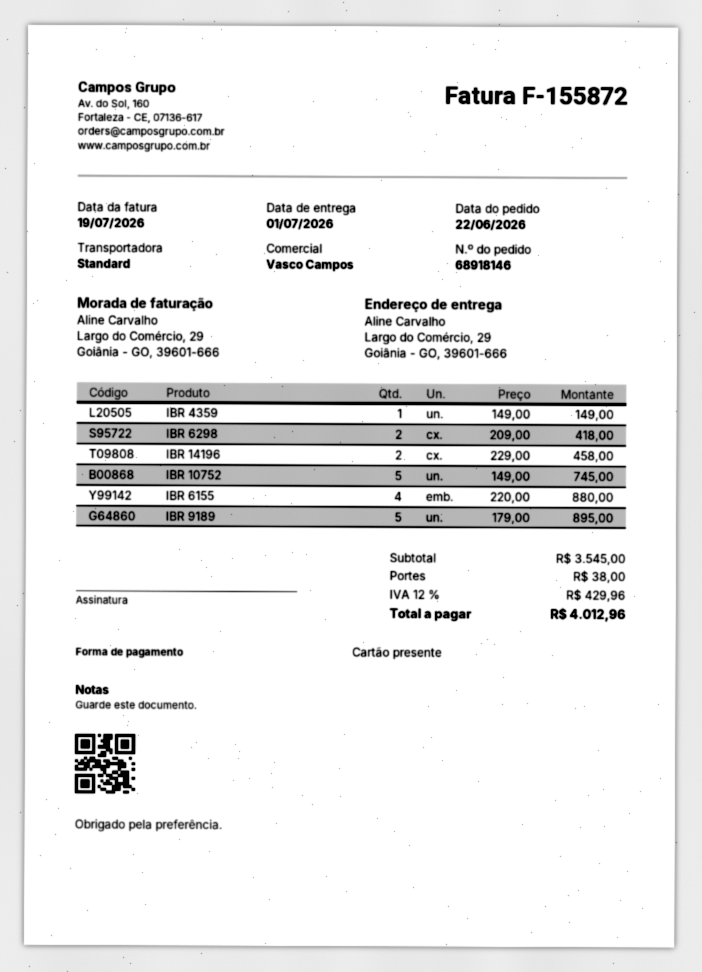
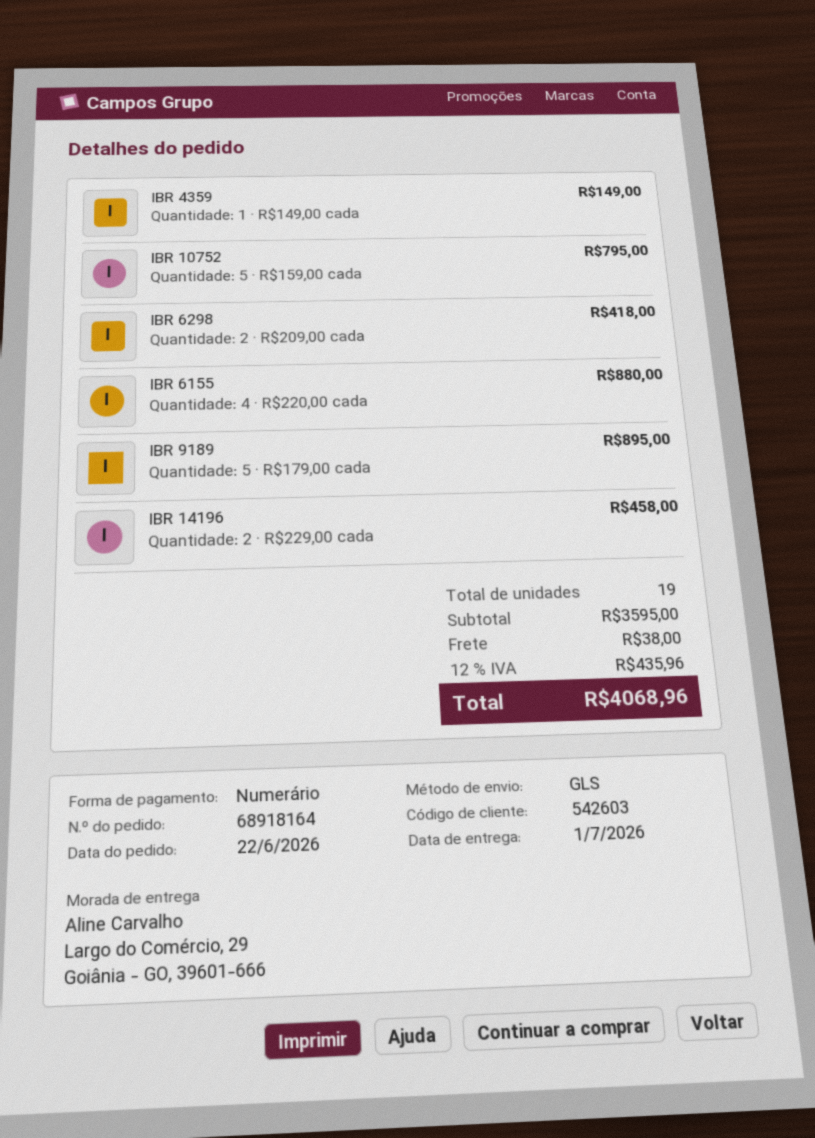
order number: 68918146 -> 68918164
payment method: gift card -> cash
shipping method: standard -> GLS
IBR 10752: 5 x 149.00 = 745.00 -> 5 x 159.00 = 795.00
subtotal: 3545.00 -> 3595.00
tax: 12% = 429.96 -> 12% = 435.96
total: 4012.96 -> 4068.96

